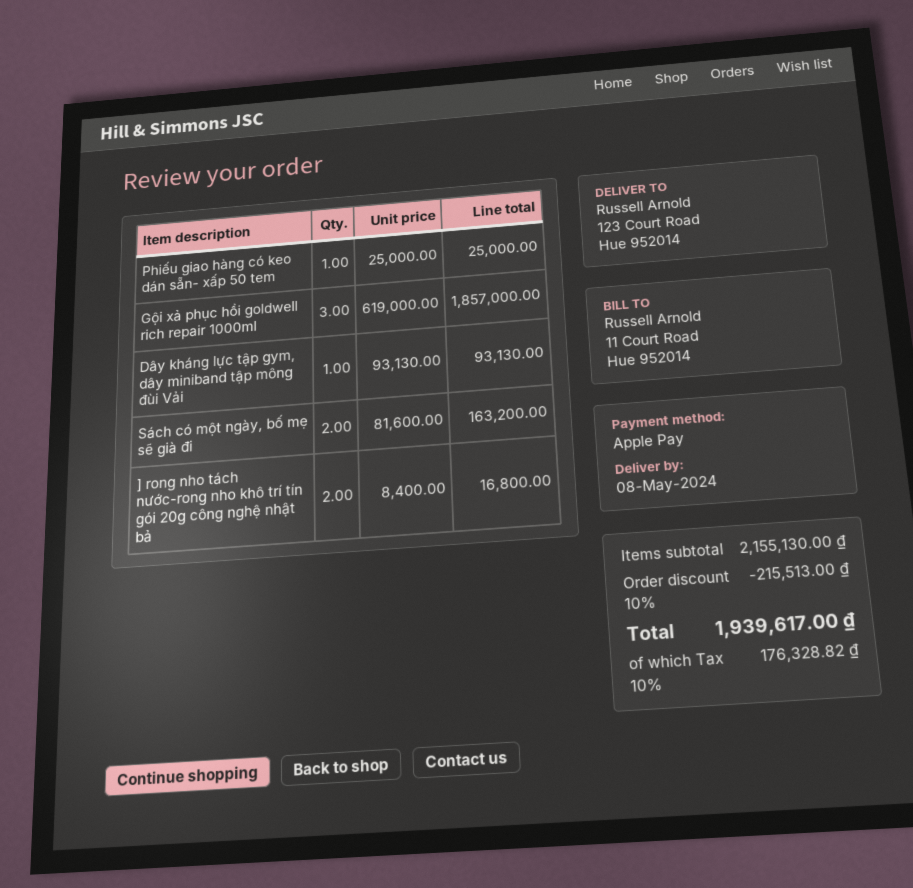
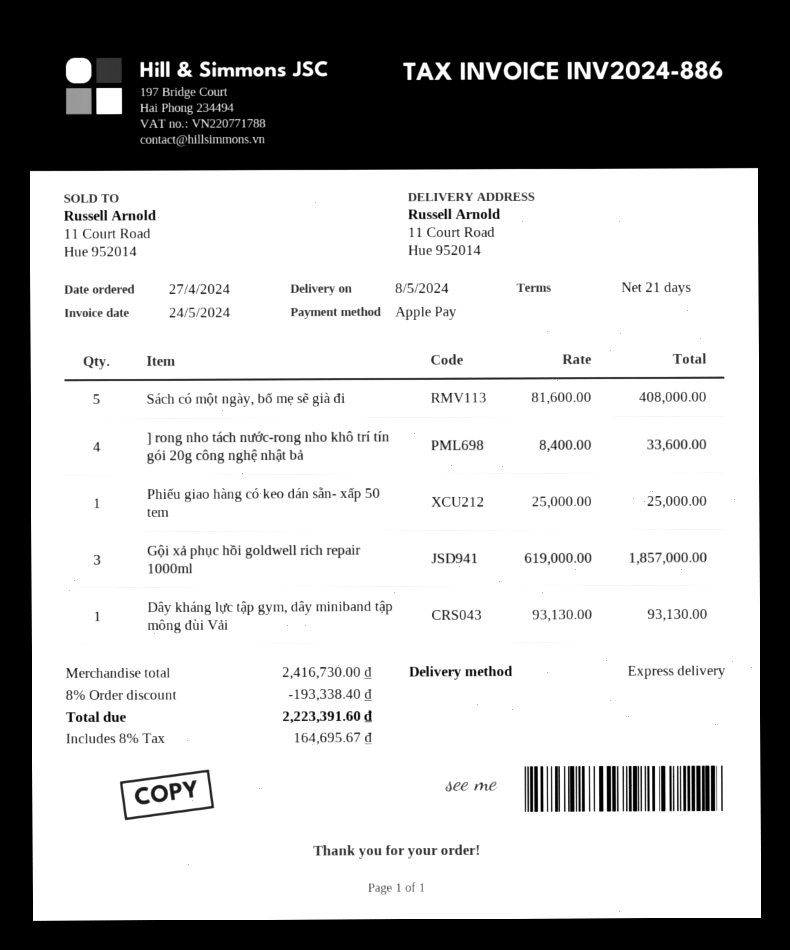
ship to: 123 Court Road, Hue 952014 -> 11 Court Road, Hue 952014
Sách có một ngày, bố mẹ sẽ già đi: 2 x 81600.00 = 163200.00 -> 5 x 81600.00 = 408000.00
] rong nho tách nước-rong nho khô trí tín gói 20g công nghệ nhật bả: 2 x 8400.00 = 16800.00 -> 4 x 8400.00 = 33600.00
subtotal: 2155130.00 -> 2416730.00
discount: 10% = 215513.00 -> 8% = 193338.40
tax: 10% = 176328.82 -> 8% = 164695.67
total: 1939617.00 -> 2223391.60

